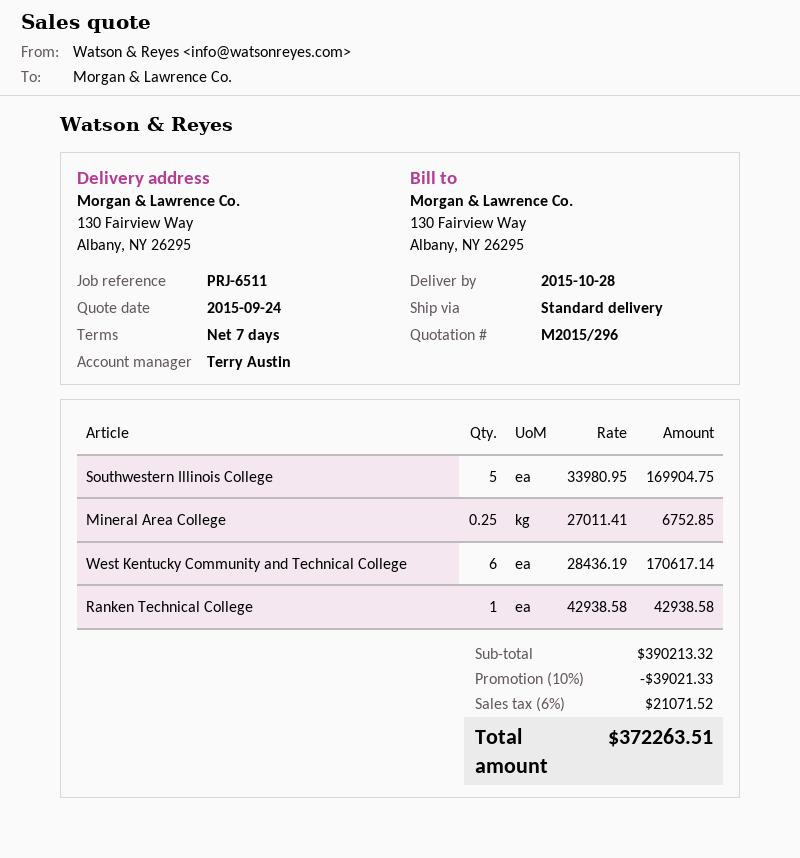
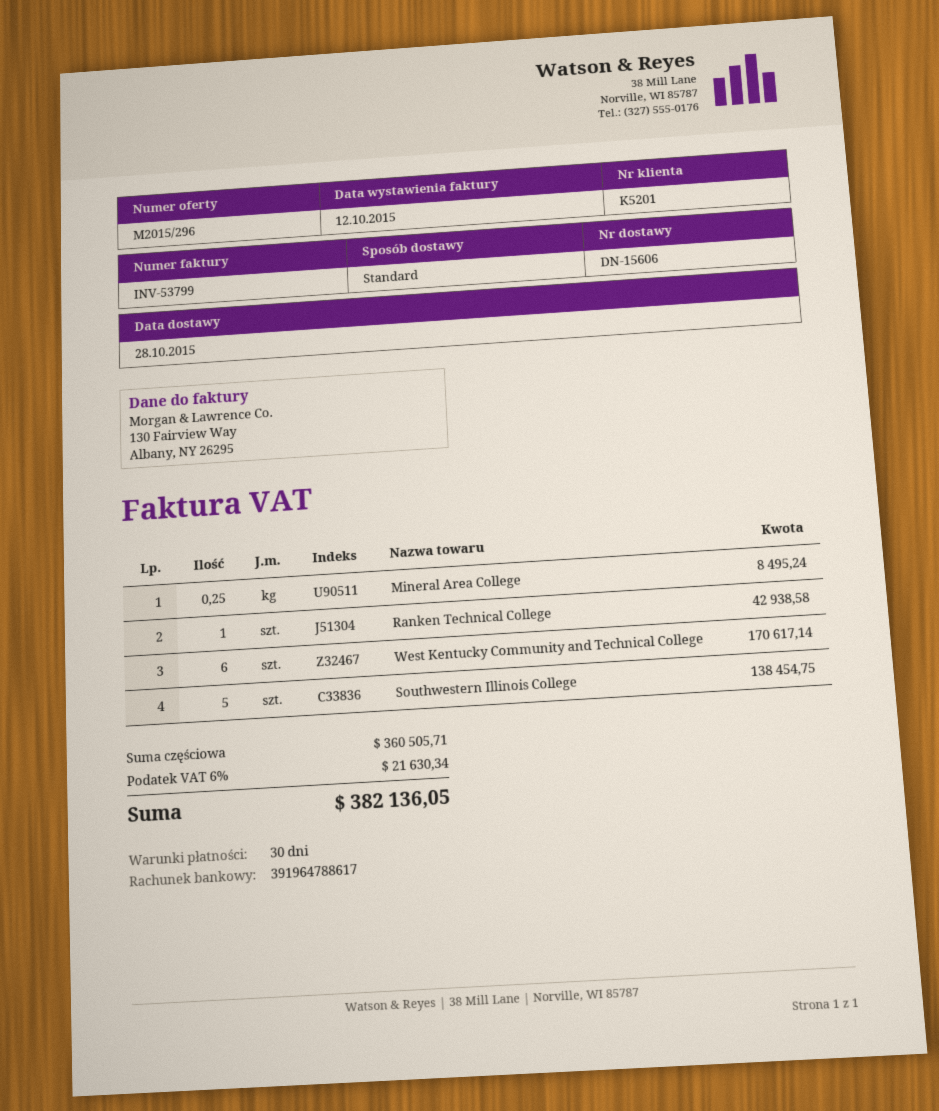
payment terms: 7 days -> 30 days
Southwestern Illinois College: 5 for 169904.75 -> 5 for 138454.75
Mineral Area College: 0.25 for 6752.85 -> 0.25 for 8495.24
subtotal: 390213.32 -> 360505.71
discount: 10% = 39021.33 -> none
tax: 6% = 21071.52 -> 6% = 21630.34
total: 372263.51 -> 382136.05

